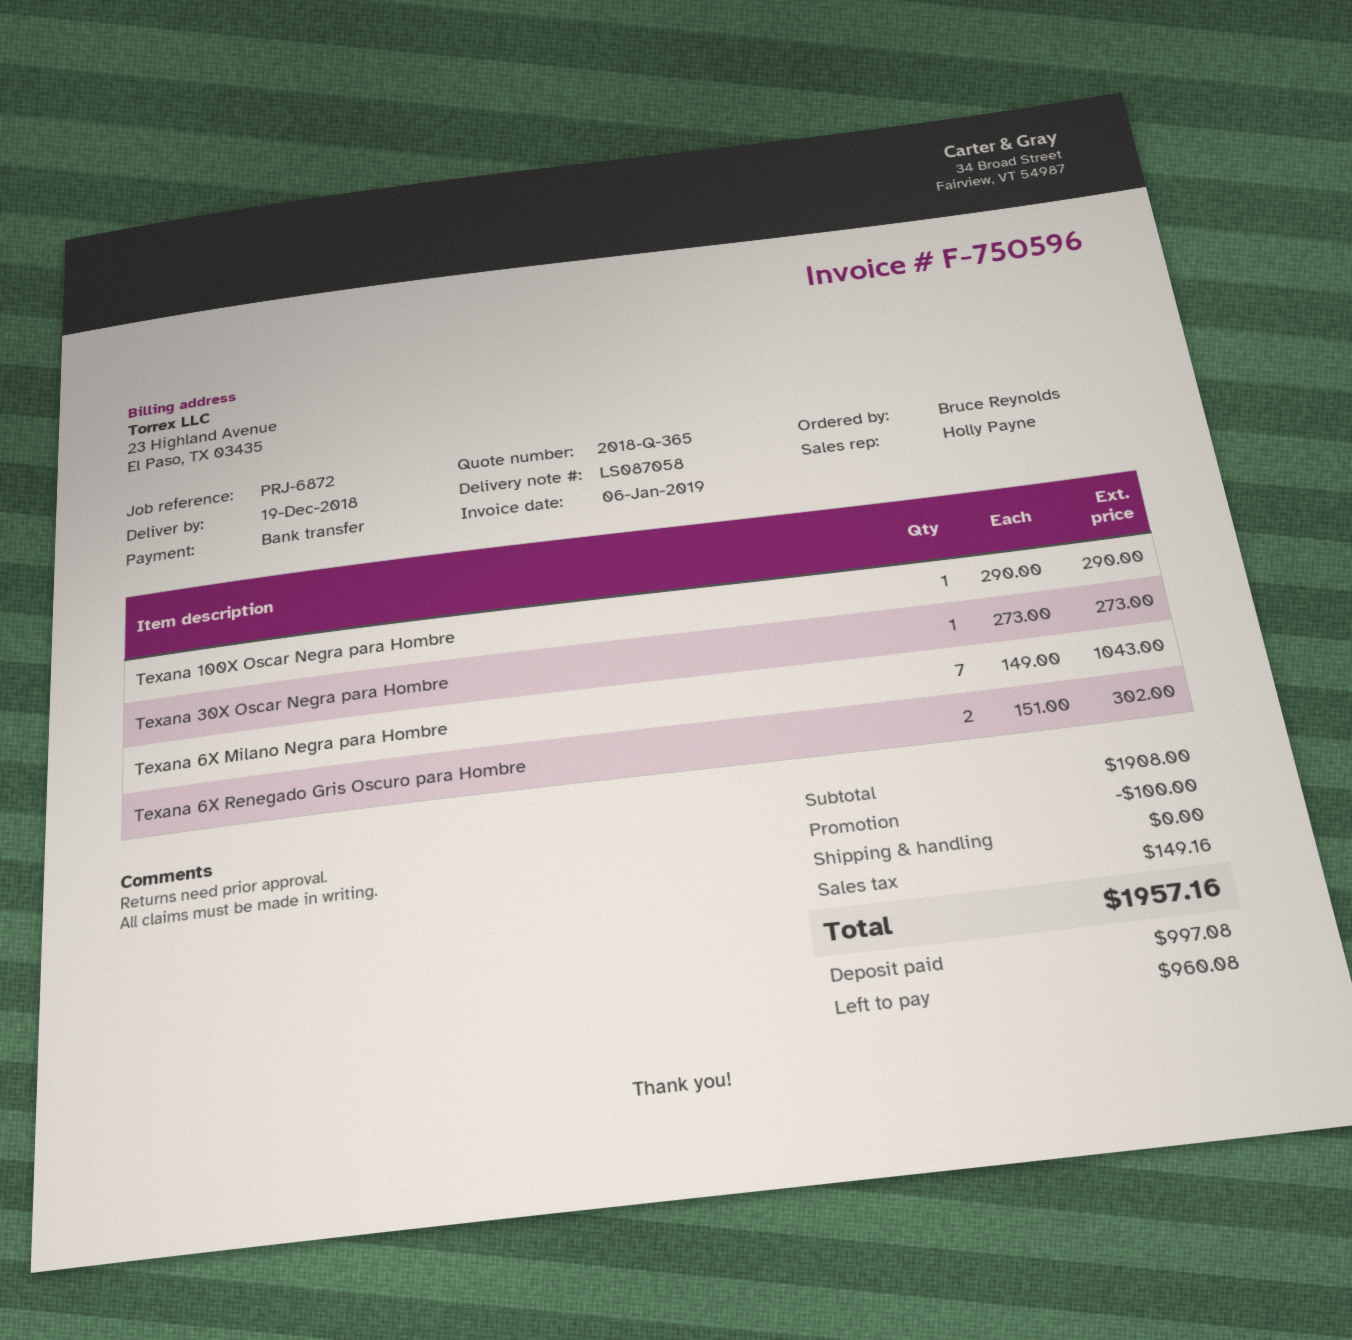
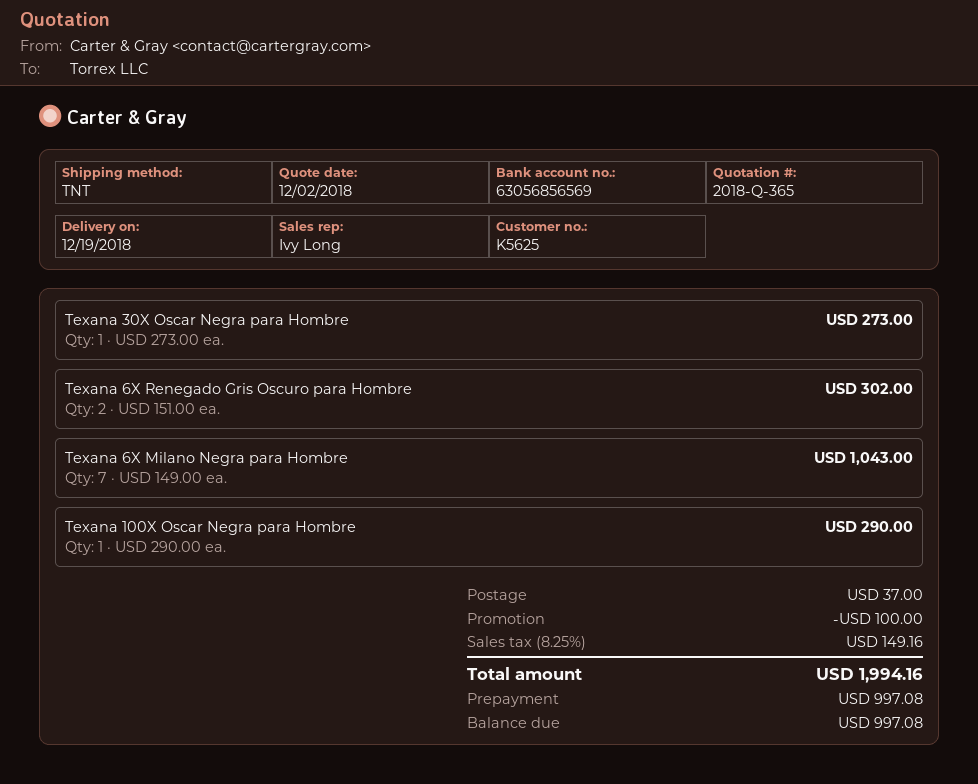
sales rep: Holly Payne -> Ivy Long
shipping: 0.00 -> 37.00
total: 1957.16 -> 1994.16
balance: 960.08 -> 997.08

